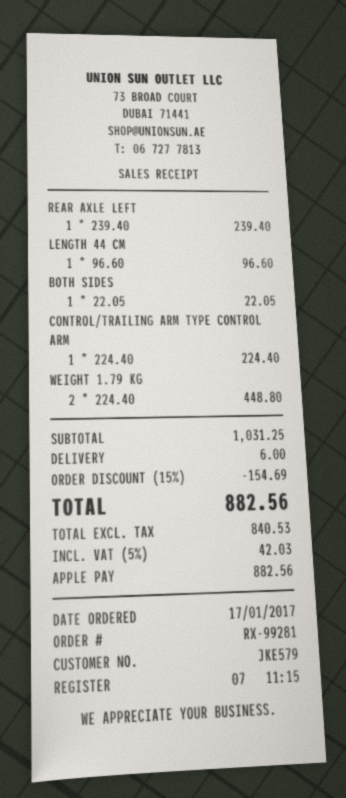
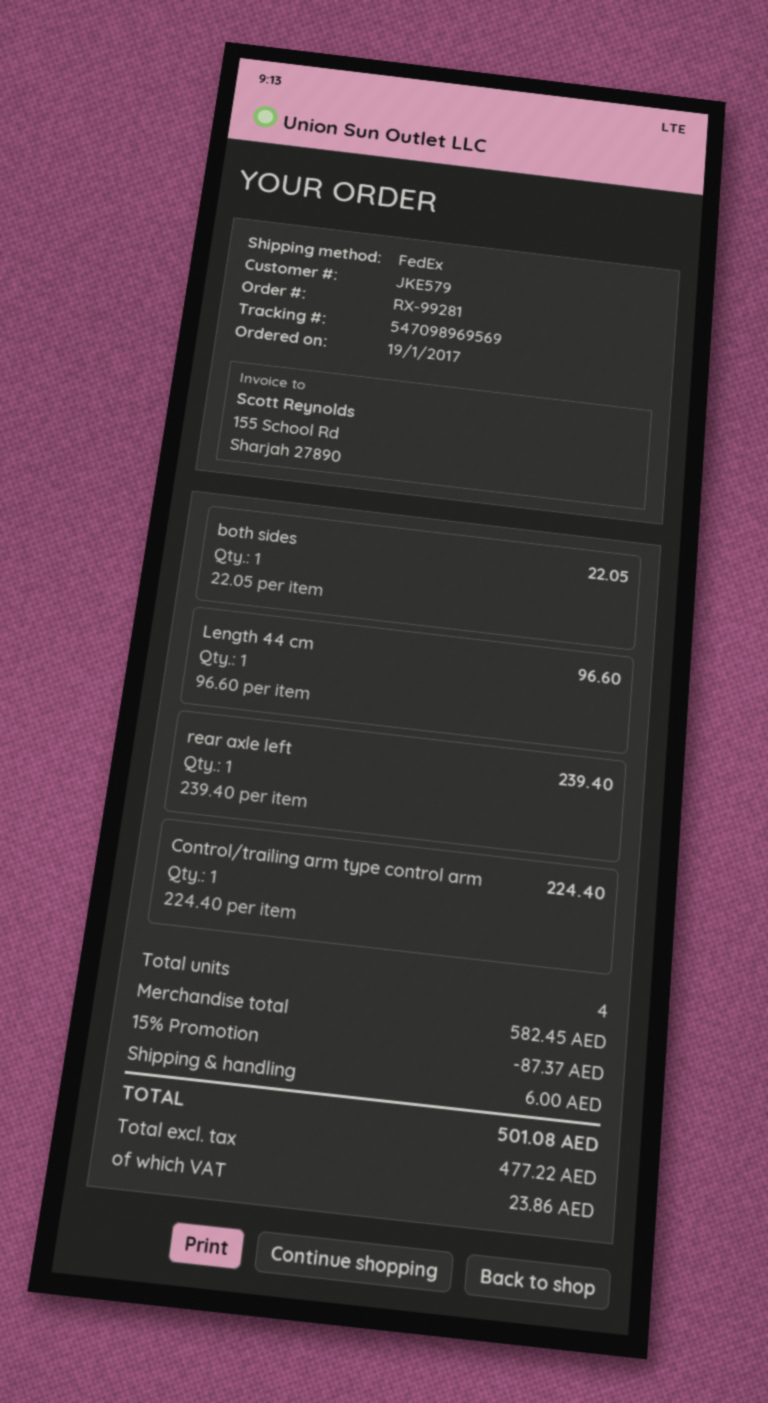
order date: 2017-01-17 -> 2017-01-19
WEIGHT 1.79 KG: 2 x 224.40 = 448.80 -> none
subtotal: 1031.25 -> 582.45
discount: 15% = 154.69 -> 15% = 87.37
net: 840.53 -> 477.22
tax: 42.03 -> 23.86
total: 882.56 -> 501.08

